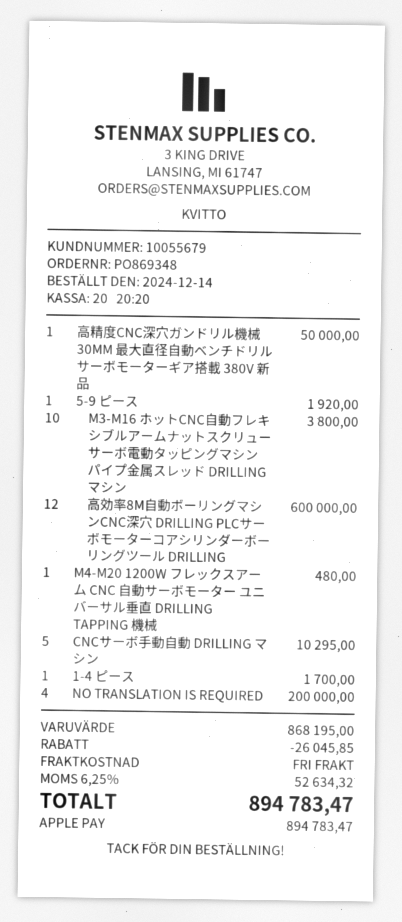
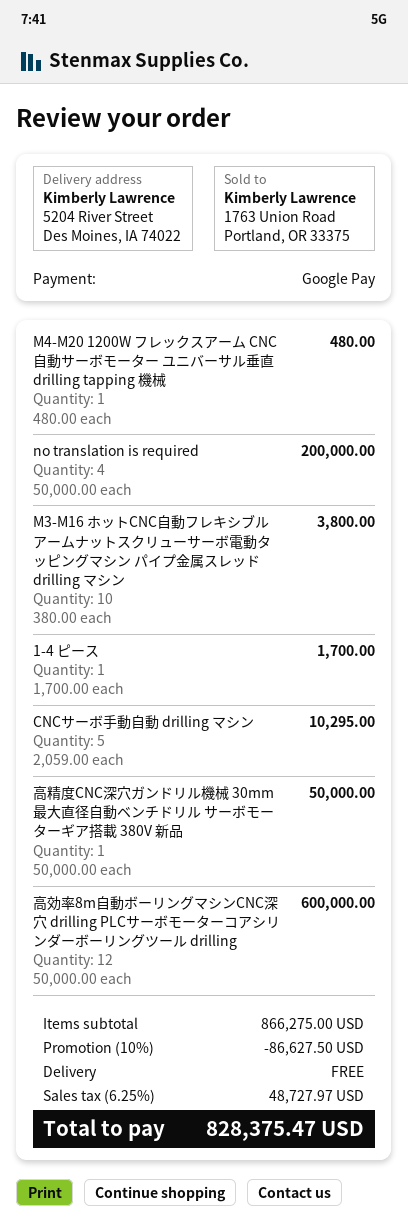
payment method: Apple Pay -> Google Pay
5-9 ピース: 1 for 1920.00 -> none
subtotal: 868195.00 -> 866275.00
discount: 26045.85 -> 86627.50
tax: 6.25% = 52634.32 -> 6.25% = 48727.97
total: 894783.47 -> 828375.47

